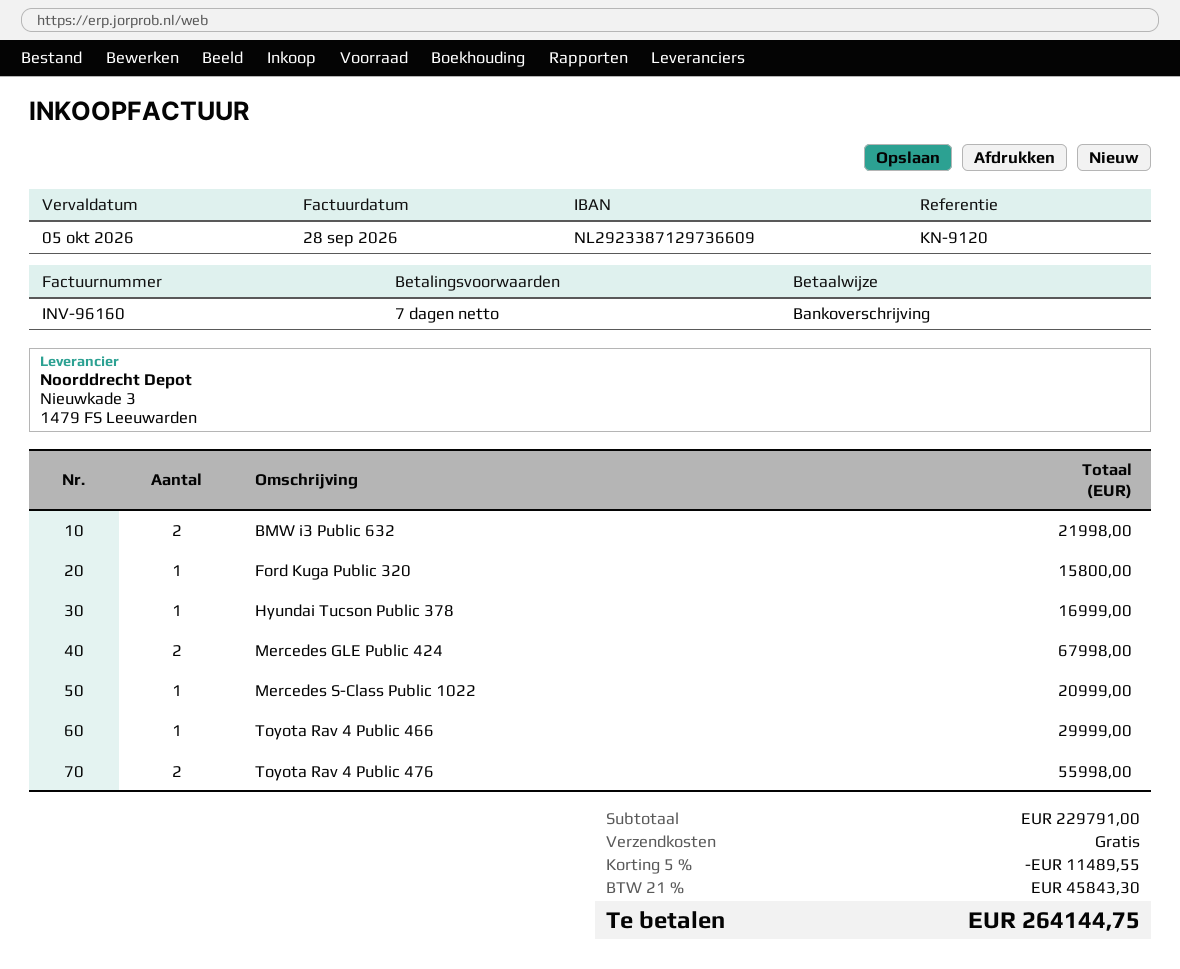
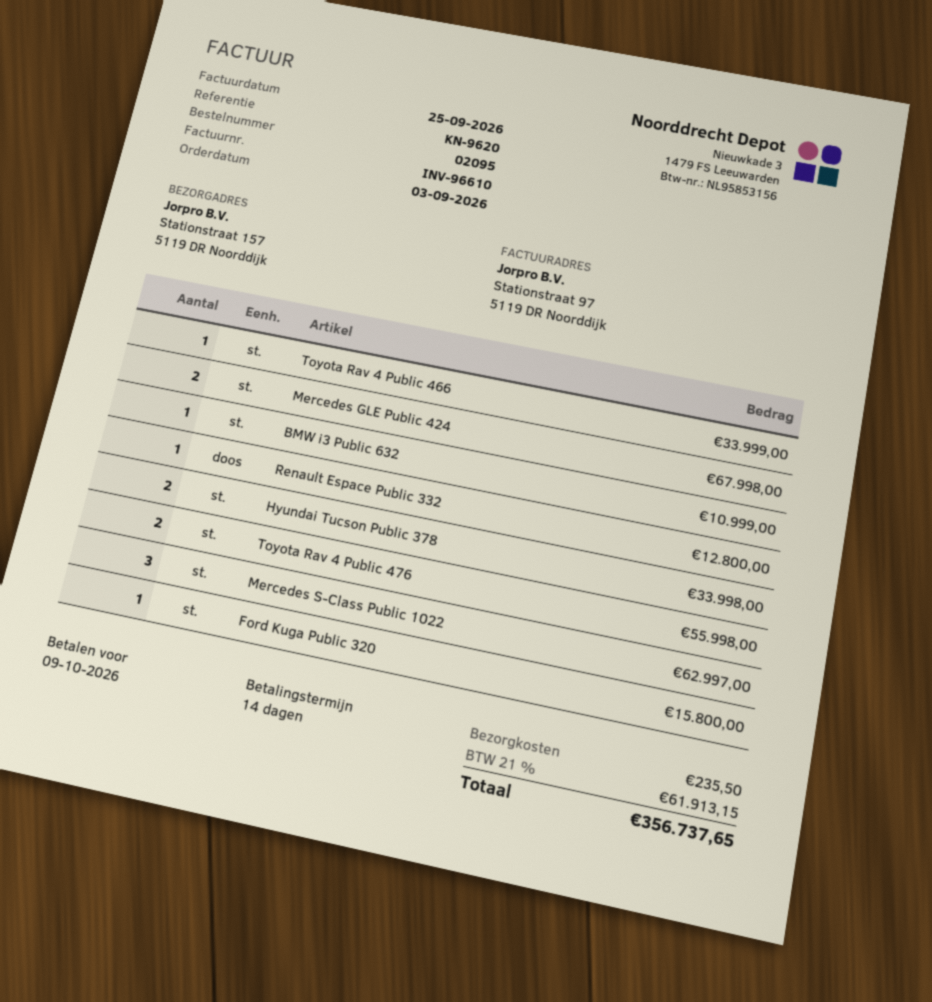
invoice number: INV-96160 -> INV-96610
invoice date: 2026-09-28 -> 2026-09-25
payment terms: 7 days -> 14 days
due date: 2026-10-05 -> 2026-10-09
reference: KN-9120 -> KN-9620
BMW i3 Public 632: 2 for 21998.00 -> 1 for 10999.00
Hyundai Tucson Public 378: 1 for 16999.00 -> 2 for 33998.00
Mercedes S-Class Public 1022: 1 for 20999.00 -> 3 for 62997.00
Toyota Rav 4 Public 466: 1 for 29999.00 -> 1 for 33999.00
Renault Espace Public 332: none -> 1 for 12800.00
discount: 5% = 11489.55 -> none
shipping: 0.00 -> 235.50
tax: 21% = 45843.30 -> 21% = 61913.15
total: 264144.75 -> 356737.65

